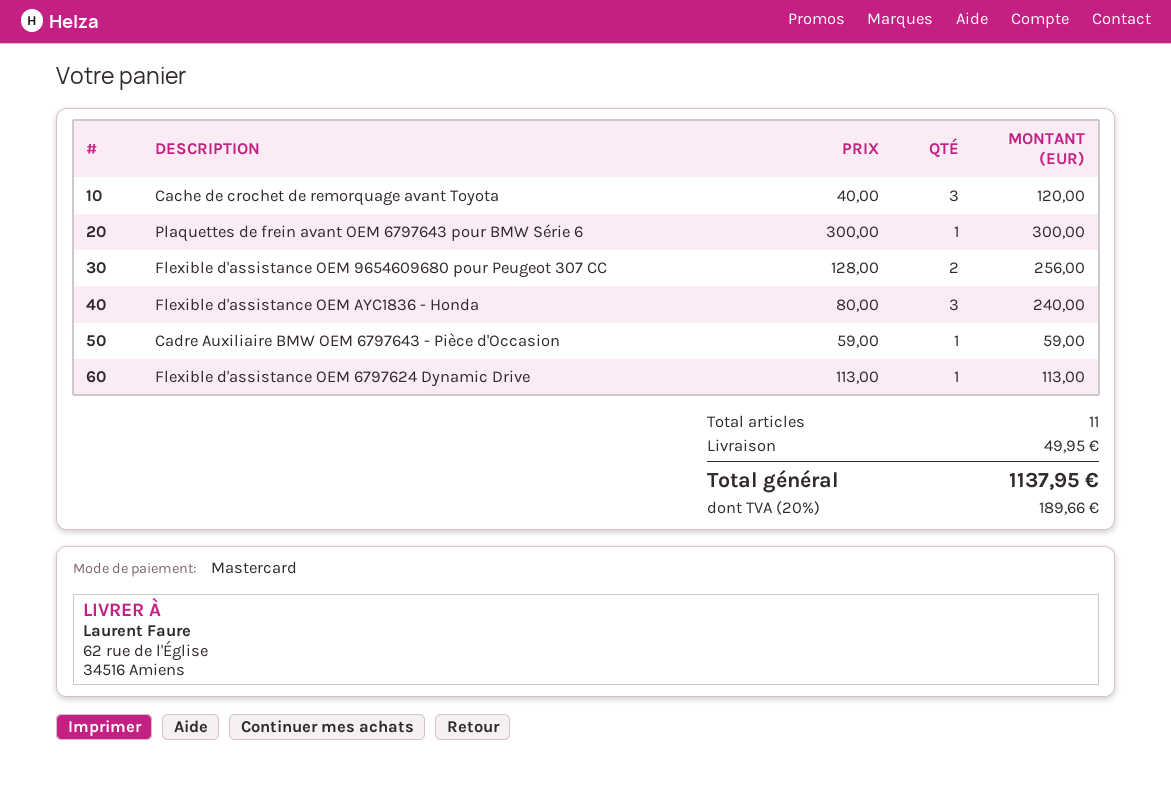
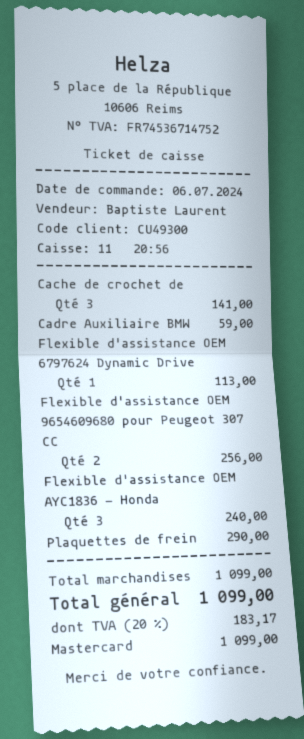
Cache de crochet de remorquage avant Toyota: 3 for 120.00 -> 3 for 141.00
Plaquettes de frein avant OEM 6797643 pour BMW Série 6: 1 for 300.00 -> 1 for 290.00
shipping: 49.95 -> none
tax: 20% = 189.66 -> 20% = 183.17
total: 1137.95 -> 1099.00

